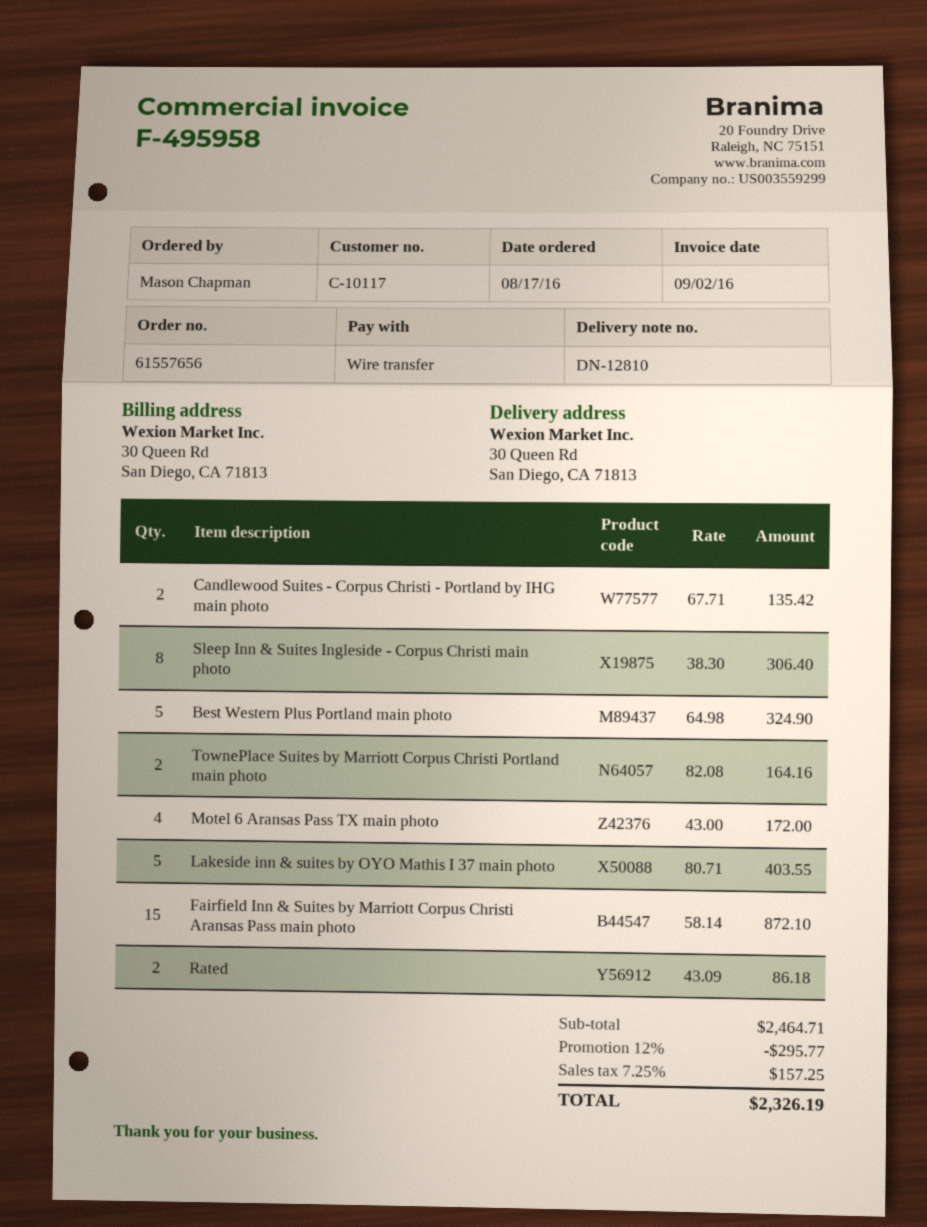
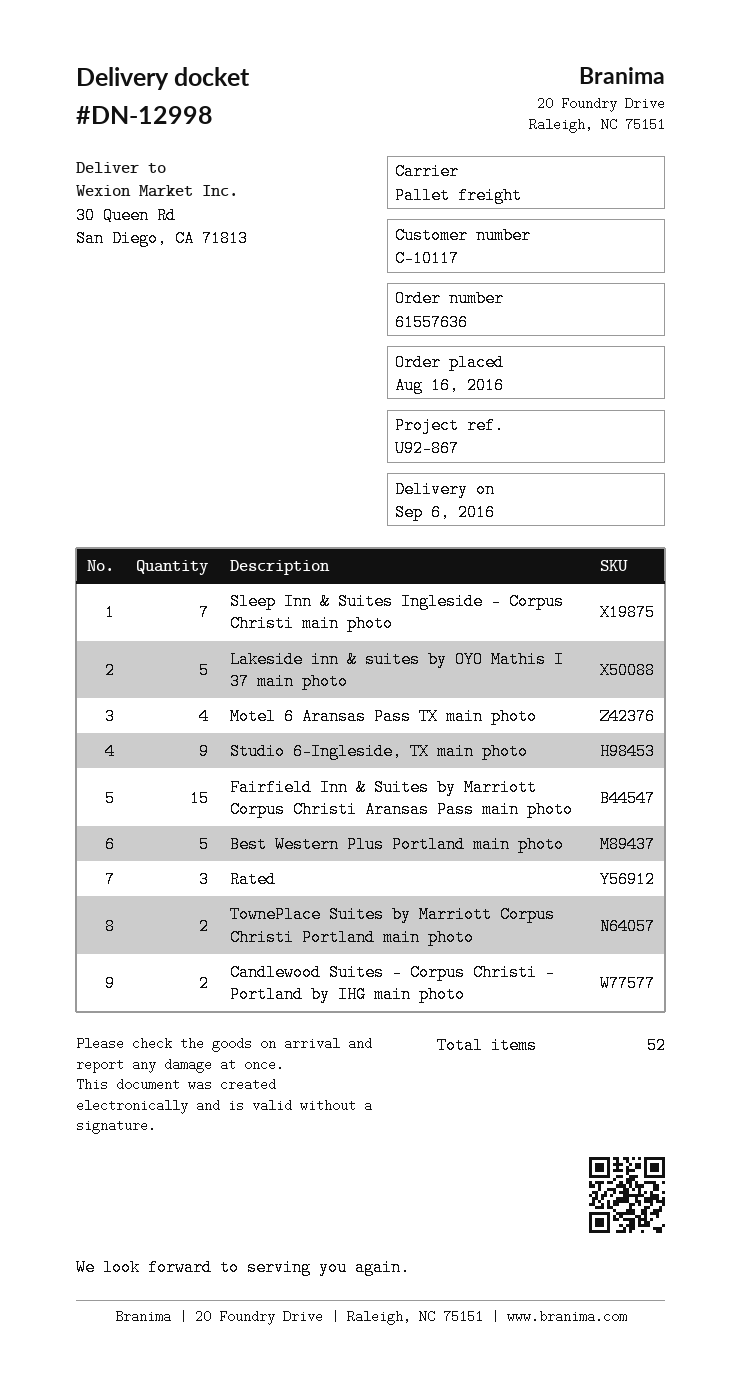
order number: 61557656 -> 61557636
order date: 2016-08-17 -> 2016-08-16
delivery note number: DN-12810 -> DN-12998
Sleep Inn & Suites Ingleside - Corpus Christi main photo: 8 -> 7
Rated: 2 -> 3
Studio 6-Ingleside, TX main photo: none -> 9

